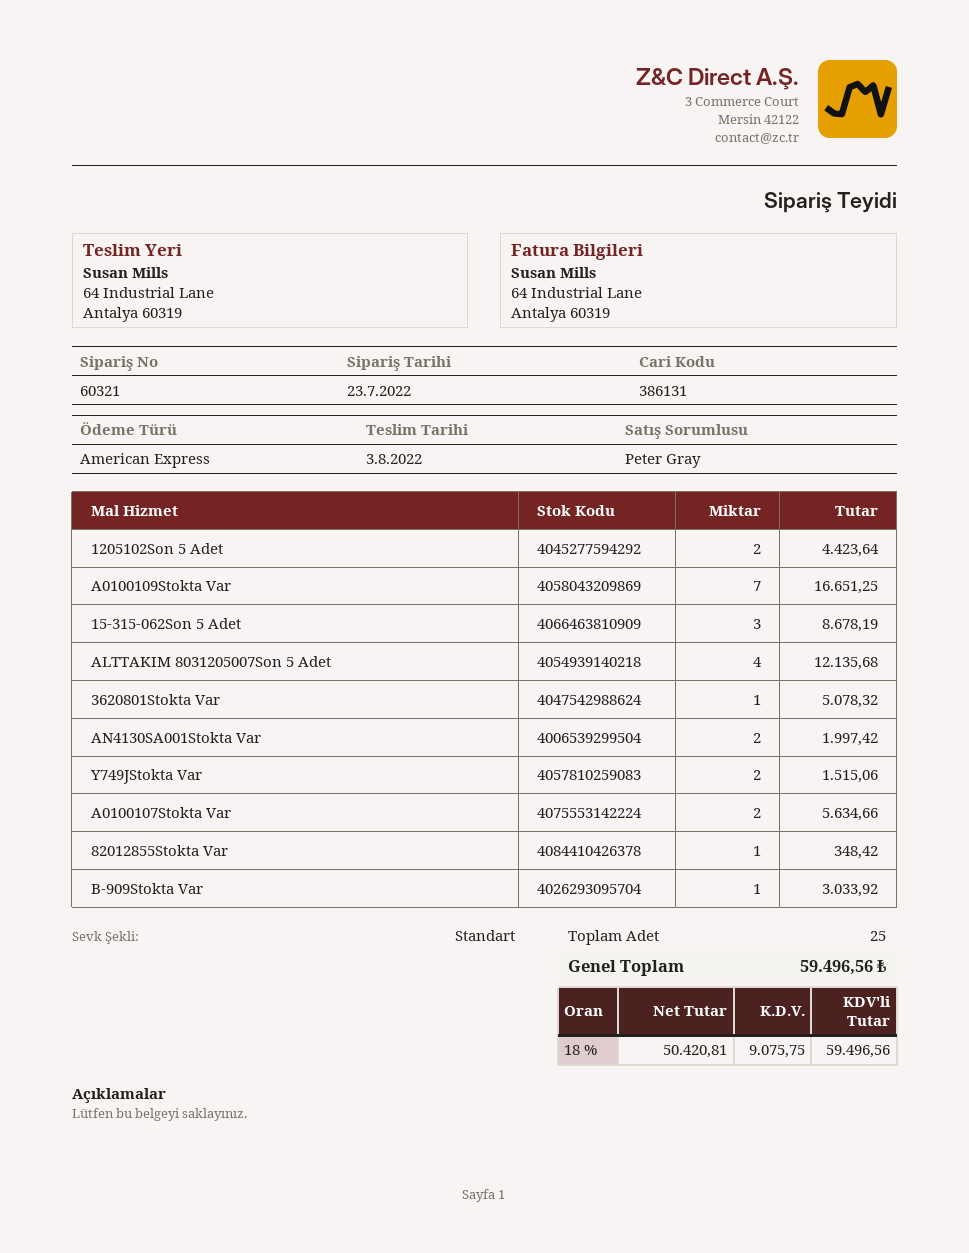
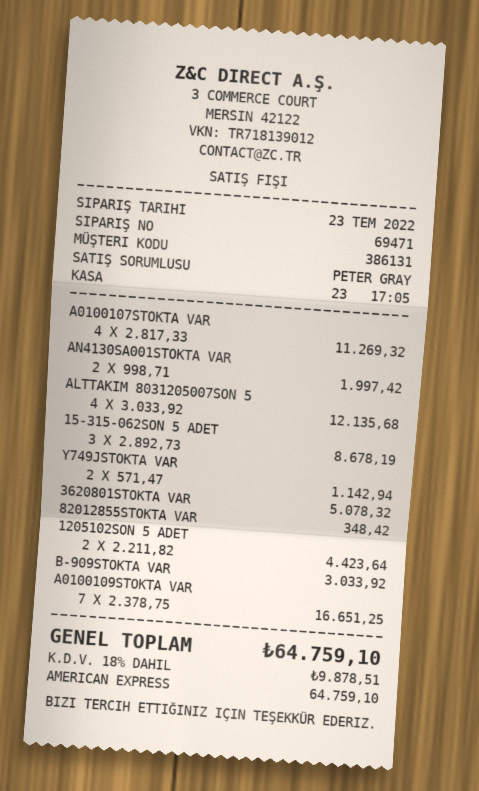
order number: 60321 -> 69471
Y749JStokta Var: 2 for 1515.06 -> 2 for 1142.94
A0100107Stokta Var: 2 for 5634.66 -> 4 for 11269.32
tax: 18% = 9075.75 -> 18% = 9878.51
total: 59496.56 -> 64759.10

